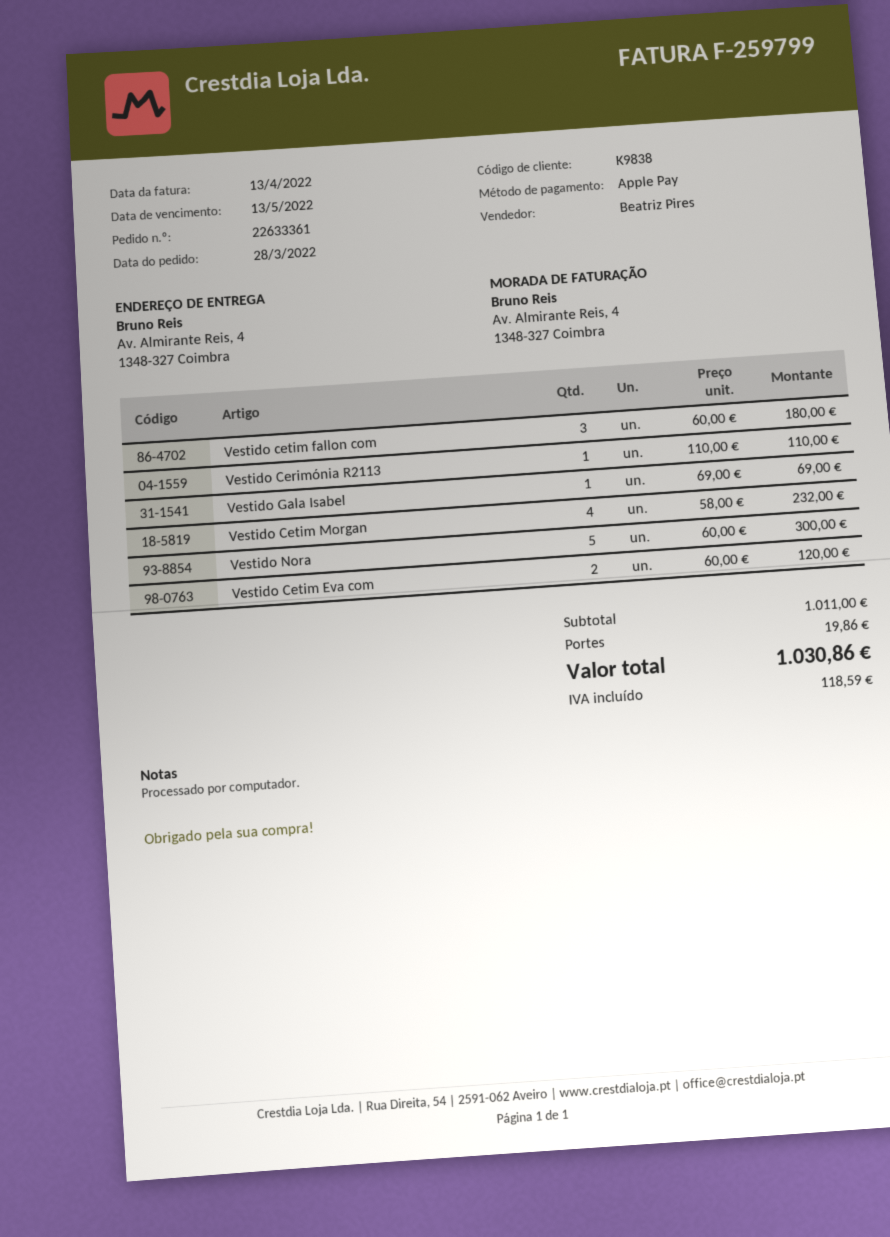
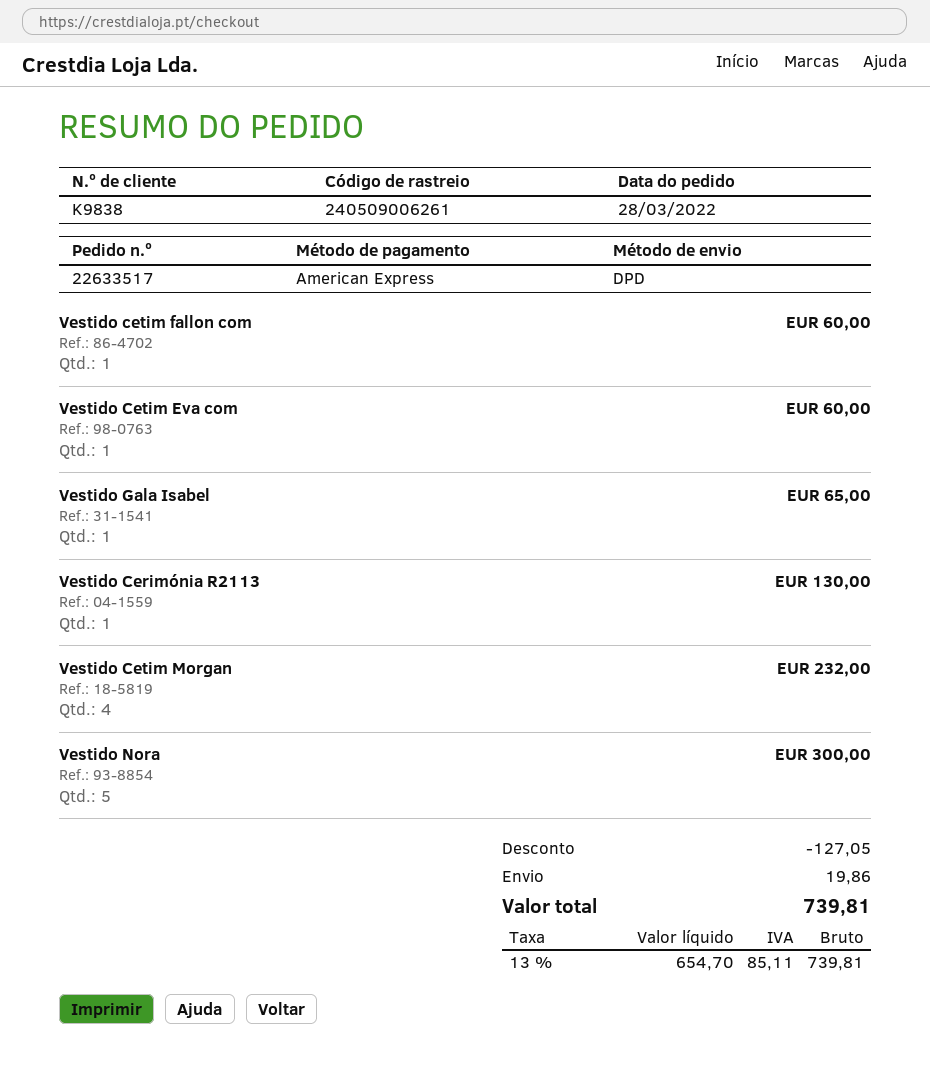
order number: 22633361 -> 22633517
payment method: Apple Pay -> American Express
Vestido cetim fallon com: 3 for 180.00 -> 1 for 60.00
Vestido Cerimónia R2113: 1 for 110.00 -> 1 for 130.00
Vestido Gala Isabel: 1 for 69.00 -> 1 for 65.00
Vestido Cetim Eva com: 2 for 120.00 -> 1 for 60.00
discount: none -> 127.05
tax: 118.59 -> 85.11
total: 1030.86 -> 739.81

